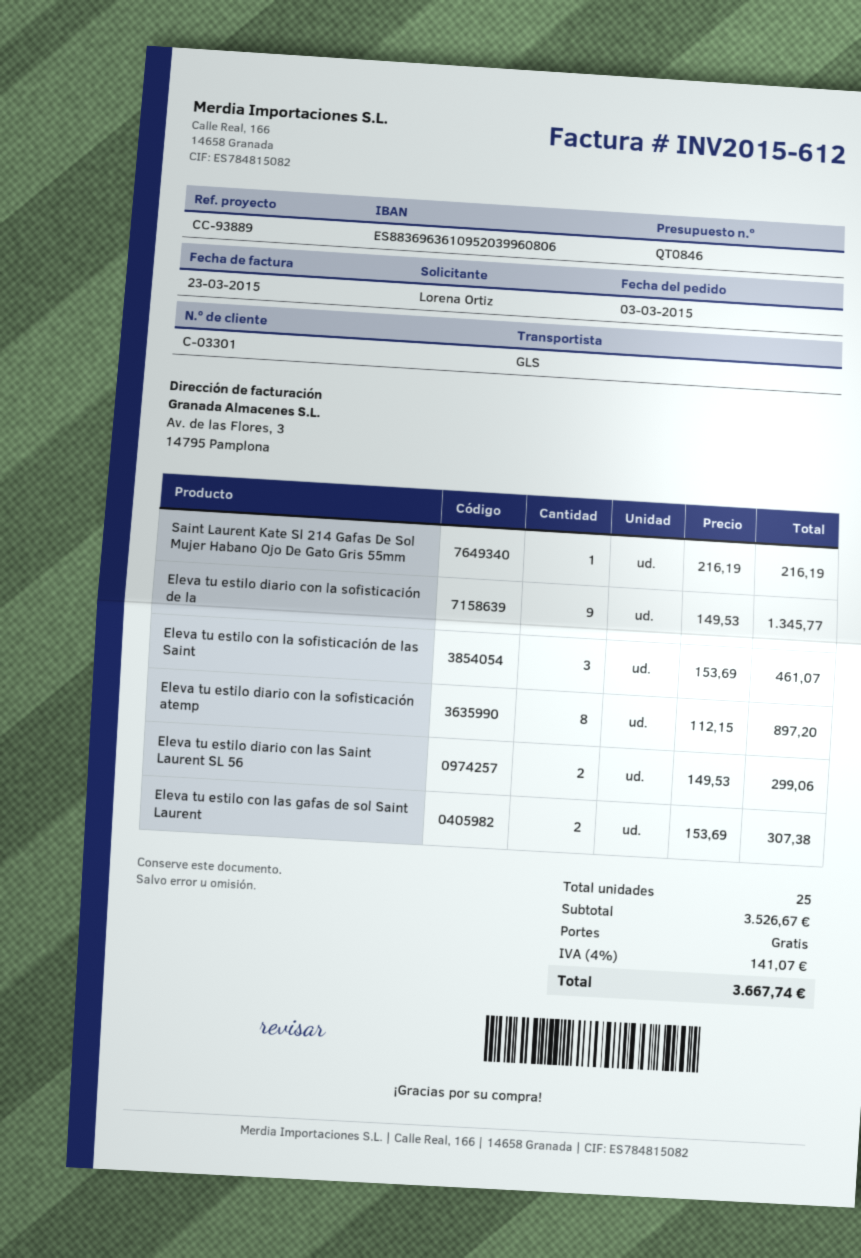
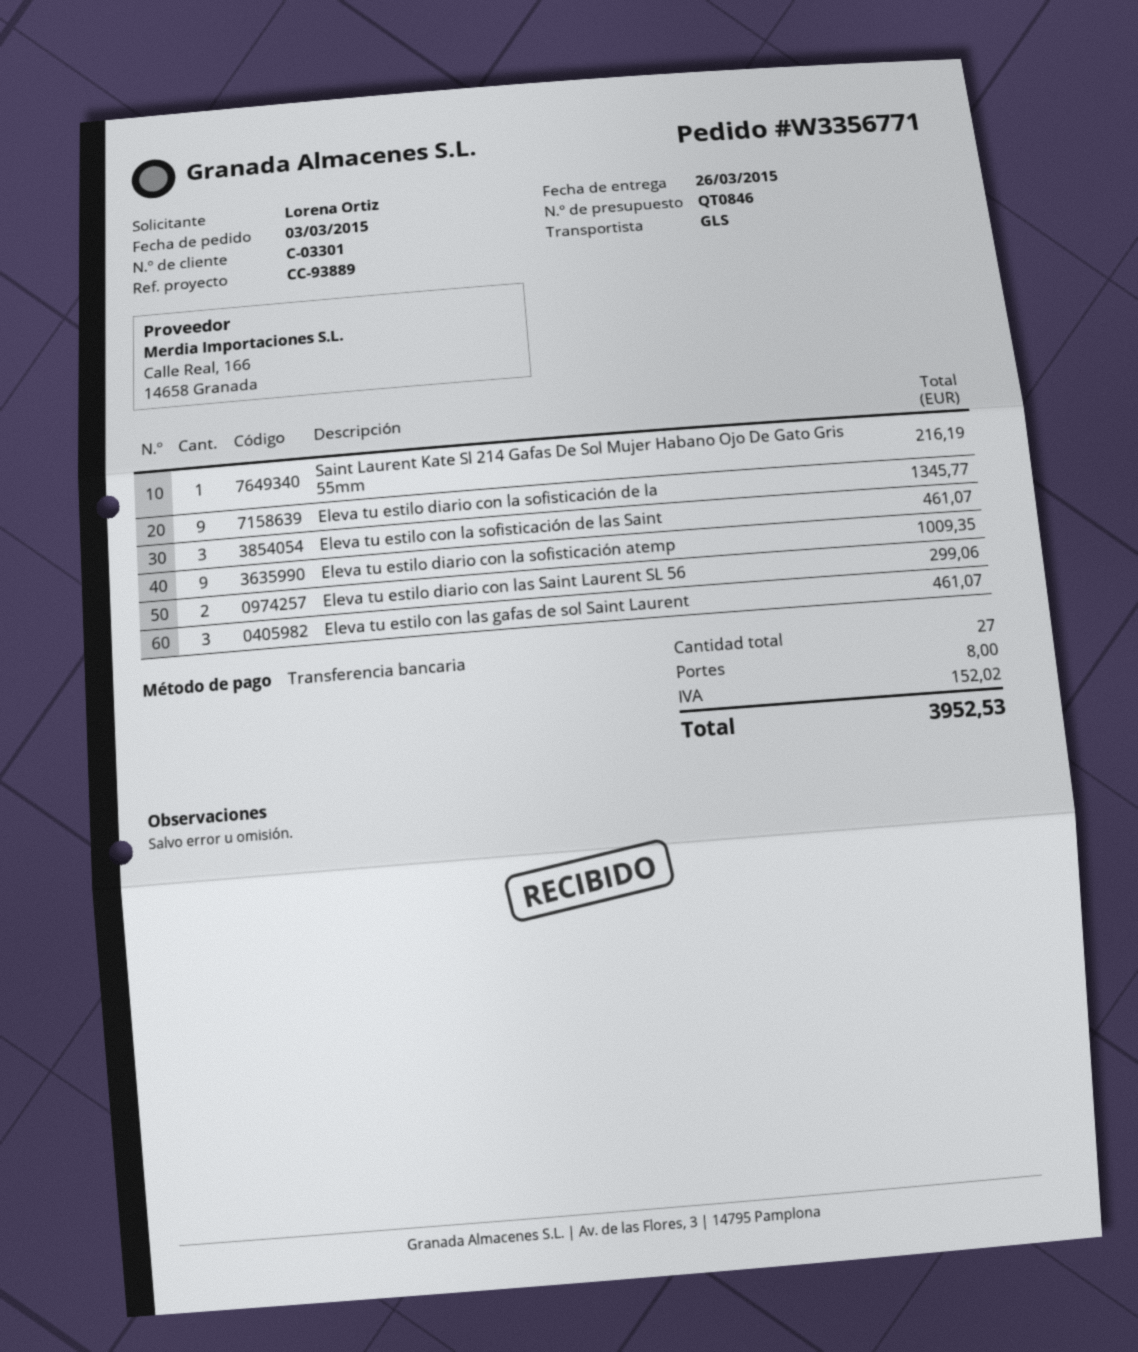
Eleva tu estilo diario con la sofisticación atemp: 8 for 897.20 -> 9 for 1009.35
Eleva tu estilo con las gafas de sol Saint Laurent: 2 for 307.38 -> 3 for 461.07
total quantity: 25 -> 27
shipping: 0.00 -> 8.00
tax: 141.07 -> 152.02
total: 3667.74 -> 3952.53

